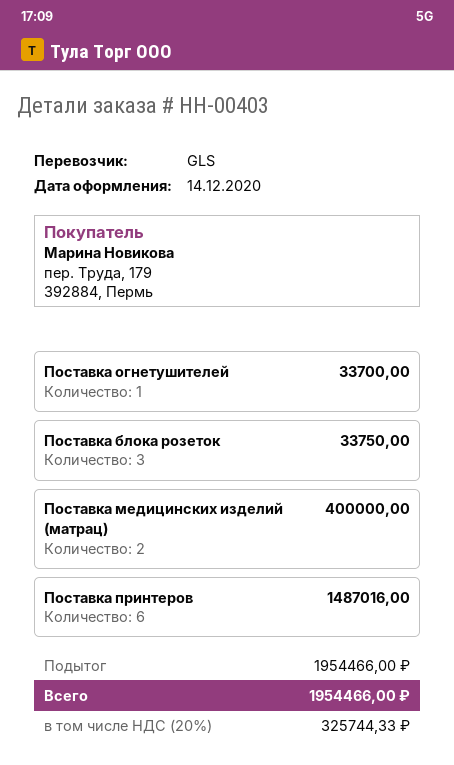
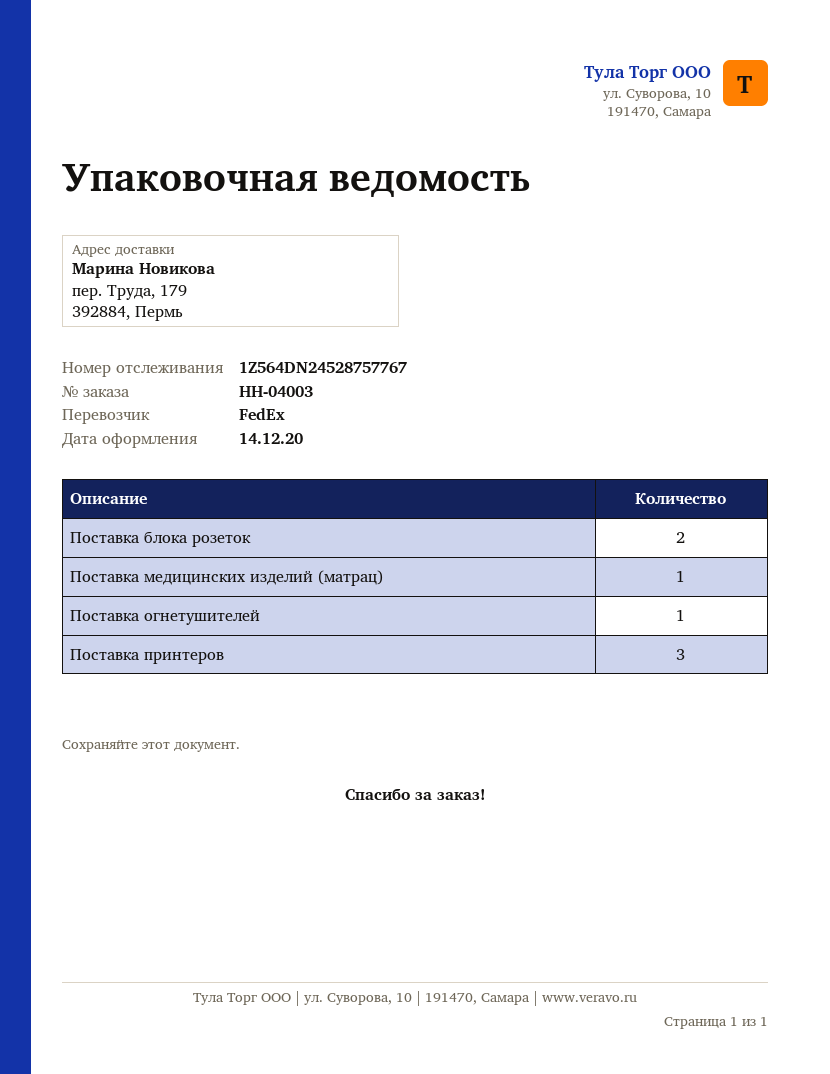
order number: HH-00403 -> HH-04003
shipping method: GLS -> FedEx
Поставка блока розеток: 3 -> 2
Поставка медицинских изделий (матрац): 2 -> 1
Поставка принтеров: 6 -> 3

